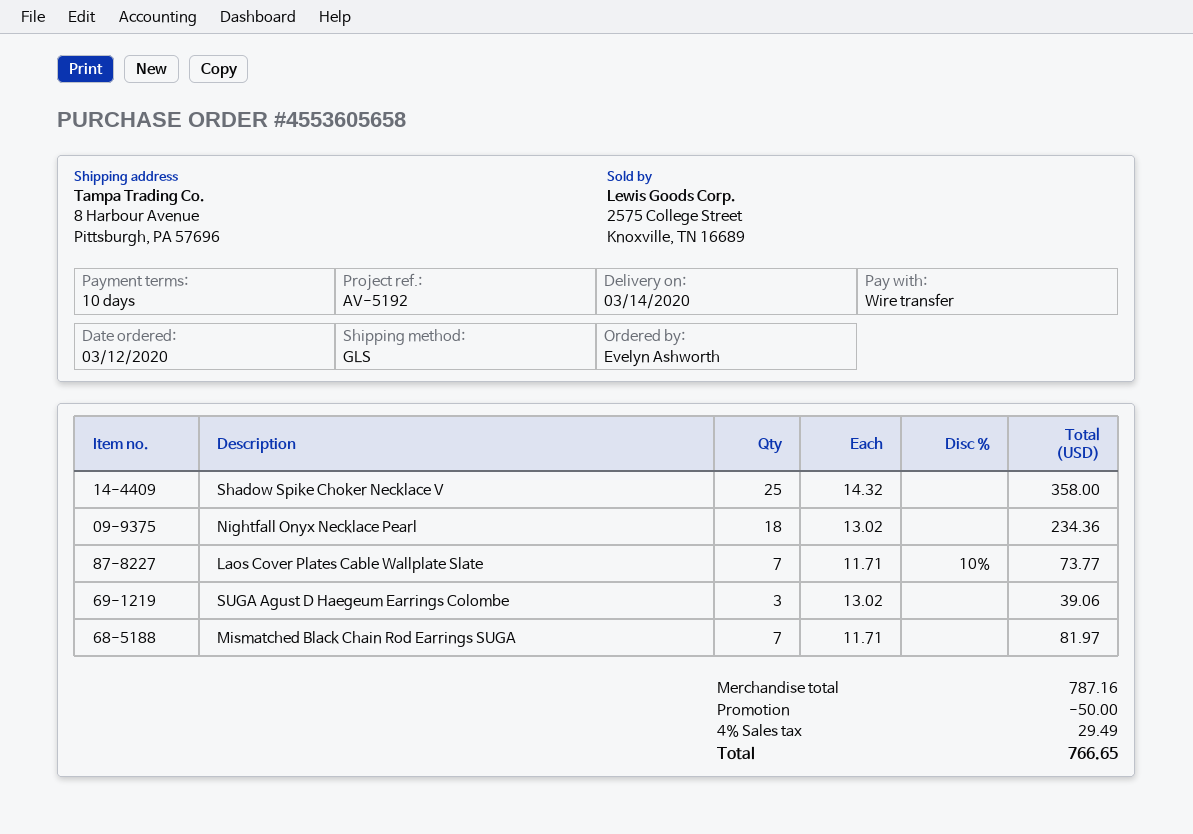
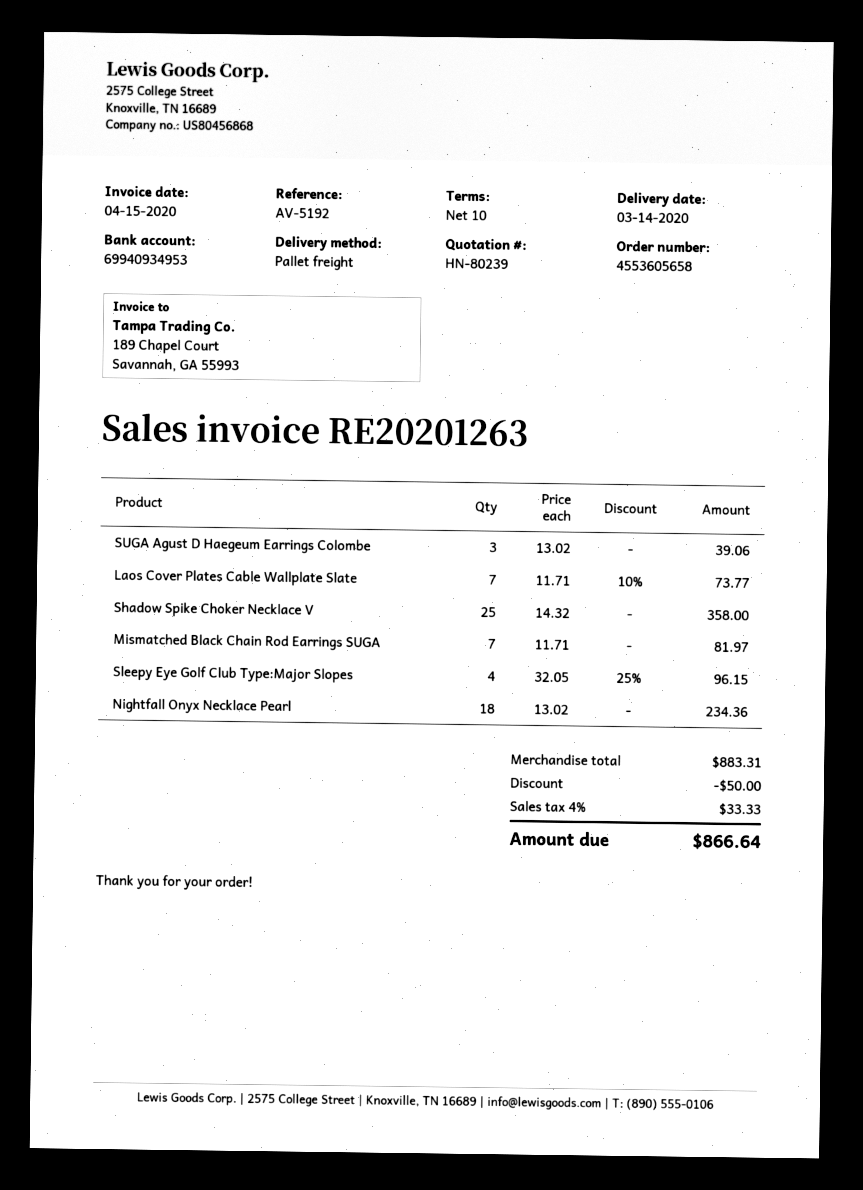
shipping method: GLS -> pallet freight
Sleepy Eye Golf Club Type:Major Slopes: none -> 4 x 32.05 - 25% = 96.15
subtotal: 787.16 -> 883.31
tax: 4% = 29.49 -> 4% = 33.33
total: 766.65 -> 866.64

